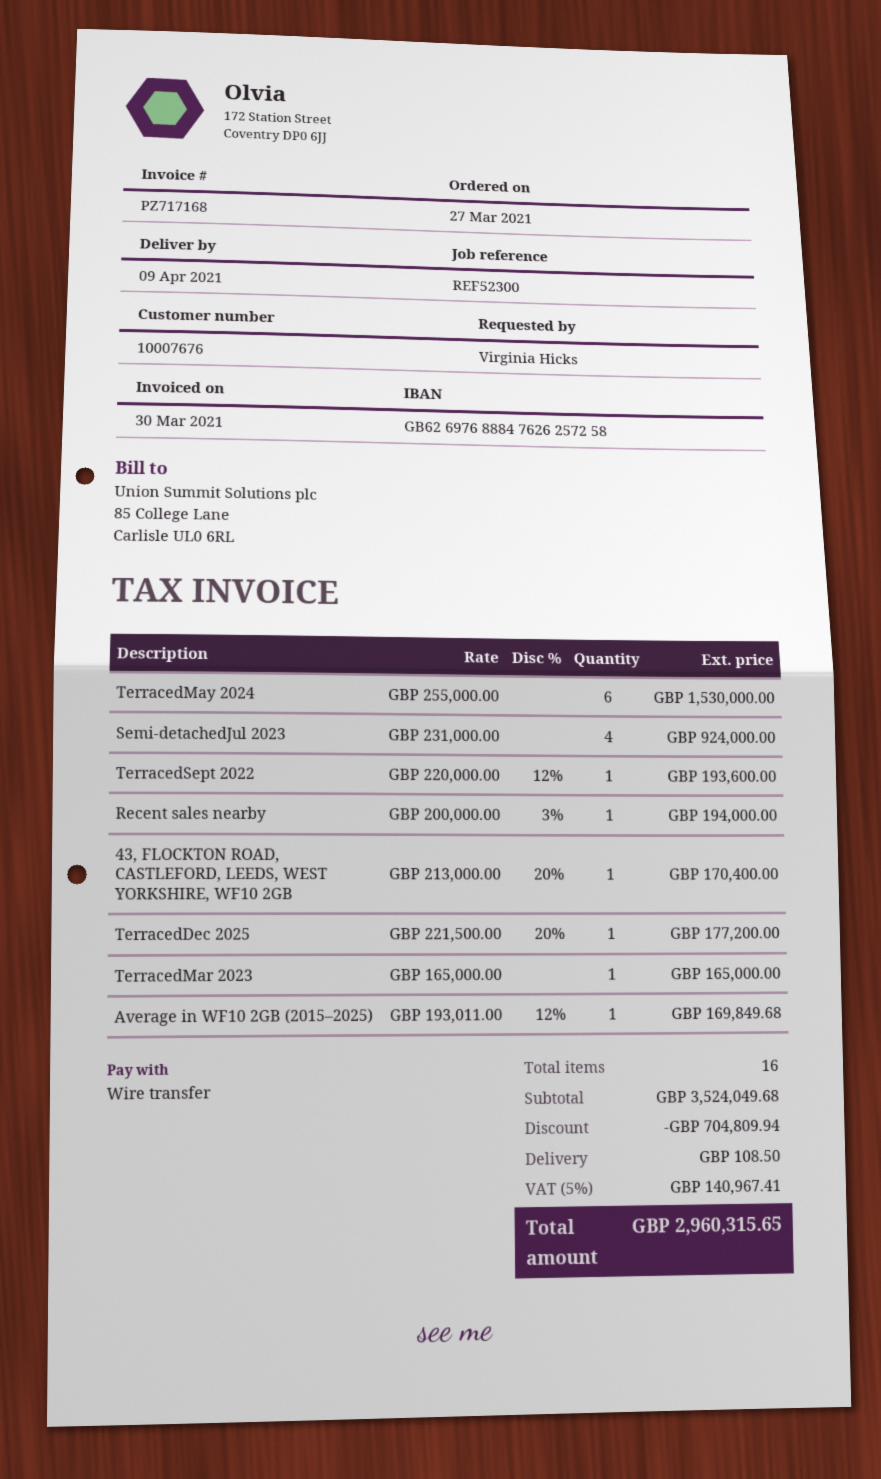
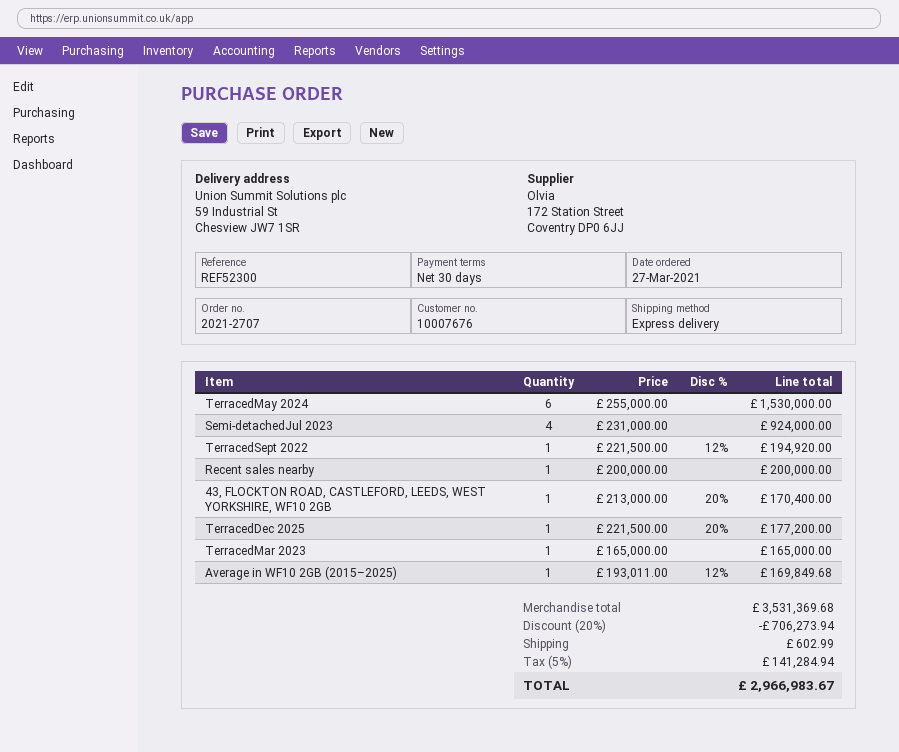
TerracedSept 2022: 1 x 220000.00 - 12% = 193600.00 -> 1 x 221500.00 - 12% = 194920.00
Recent sales nearby: 1 x 200000.00 - 3% = 194000.00 -> 1 x 200000.00 = 200000.00
subtotal: 3524049.68 -> 3531369.68
discount: 704809.94 -> 706273.94
shipping: 108.50 -> 602.99
tax: 5% = 140967.41 -> 5% = 141284.94
total: 2960315.65 -> 2966983.67

